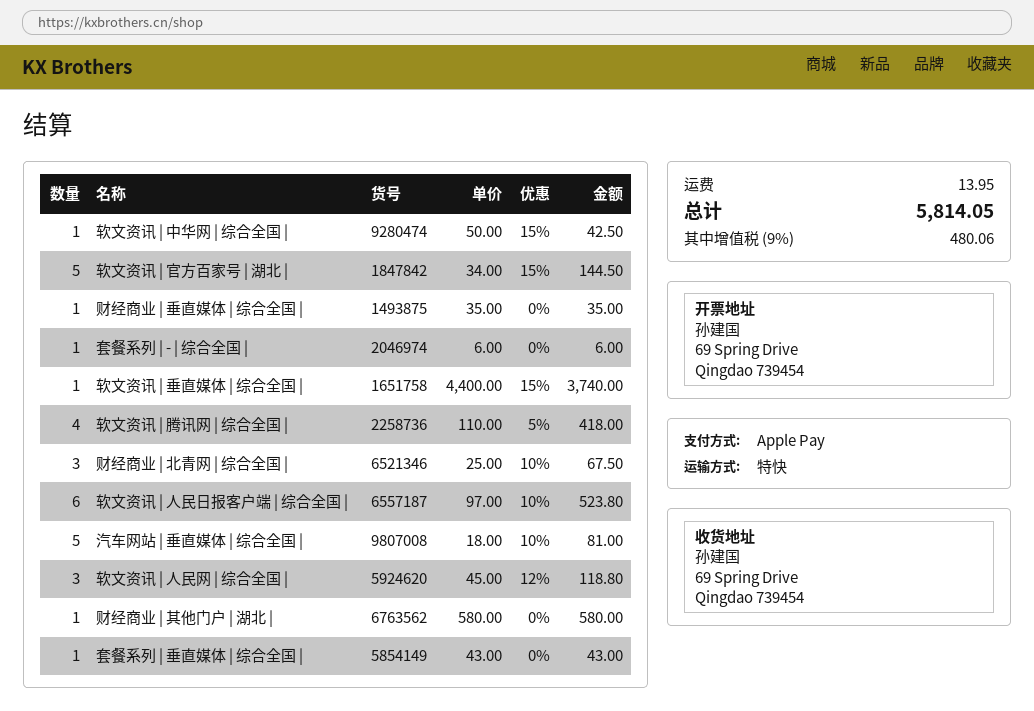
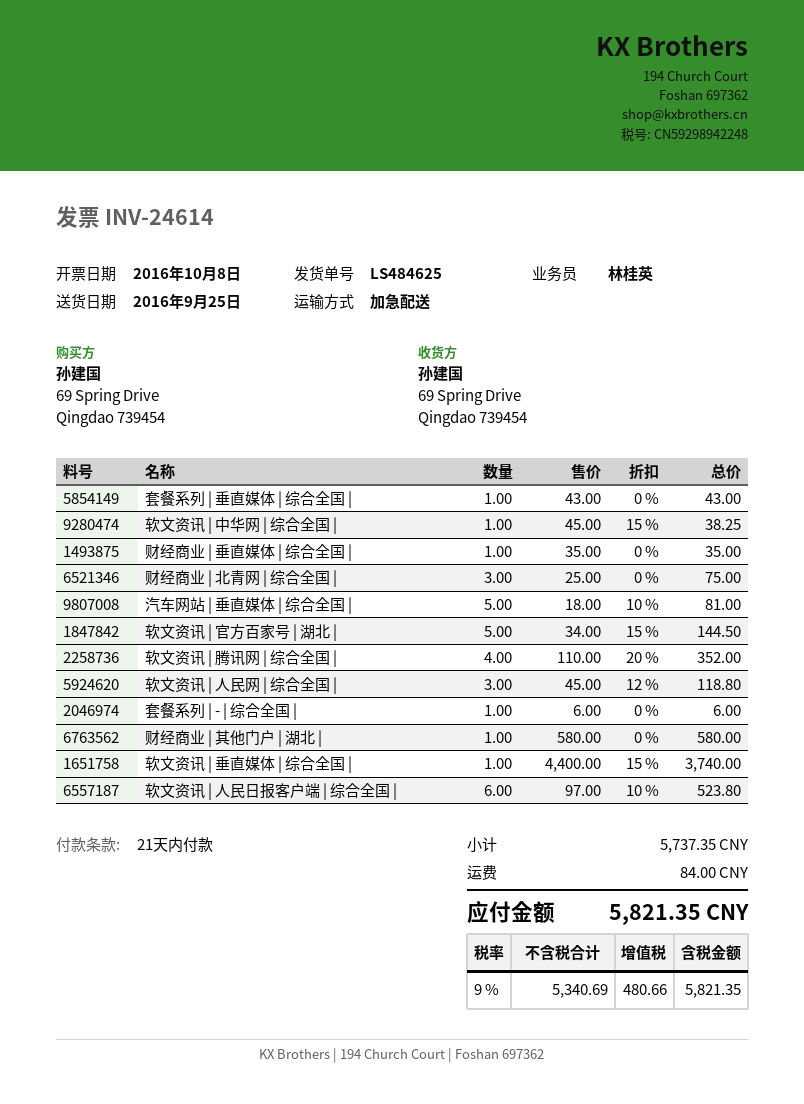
软文资讯 | 中华网 | 综合全国 |: 1 x 50.00 - 15% = 42.50 -> 1 x 45.00 - 15% = 38.25
软文资讯 | 腾讯网 | 综合全国 |: 4 x 110.00 - 5% = 418.00 -> 4 x 110.00 - 20% = 352.00
财经商业 | 北青网 | 综合全国 |: 3 x 25.00 - 10% = 67.50 -> 3 x 25.00 = 75.00
shipping: 13.95 -> 84.00
tax: 9% = 480.06 -> 9% = 480.66
total: 5814.05 -> 5821.35

